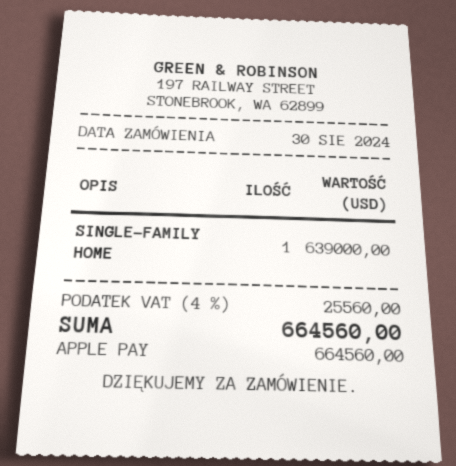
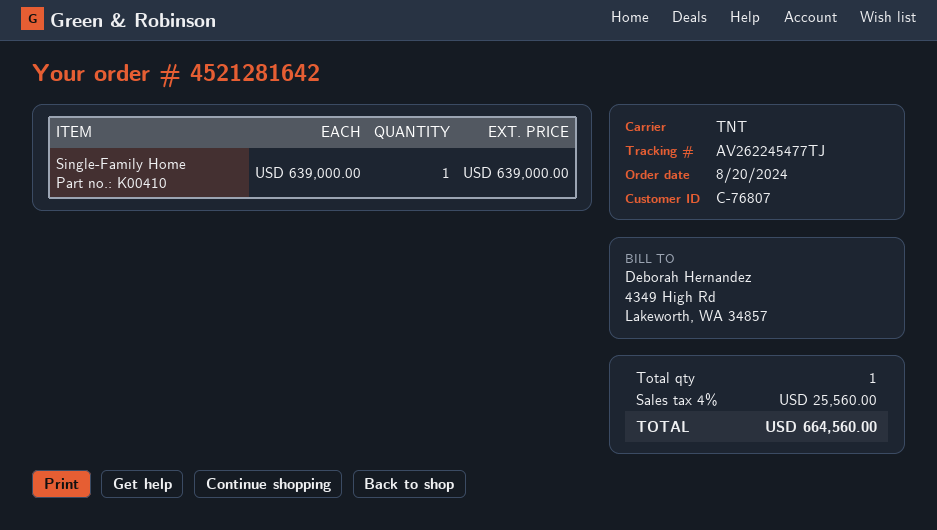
order date: 2024-08-30 -> 2024-08-20

